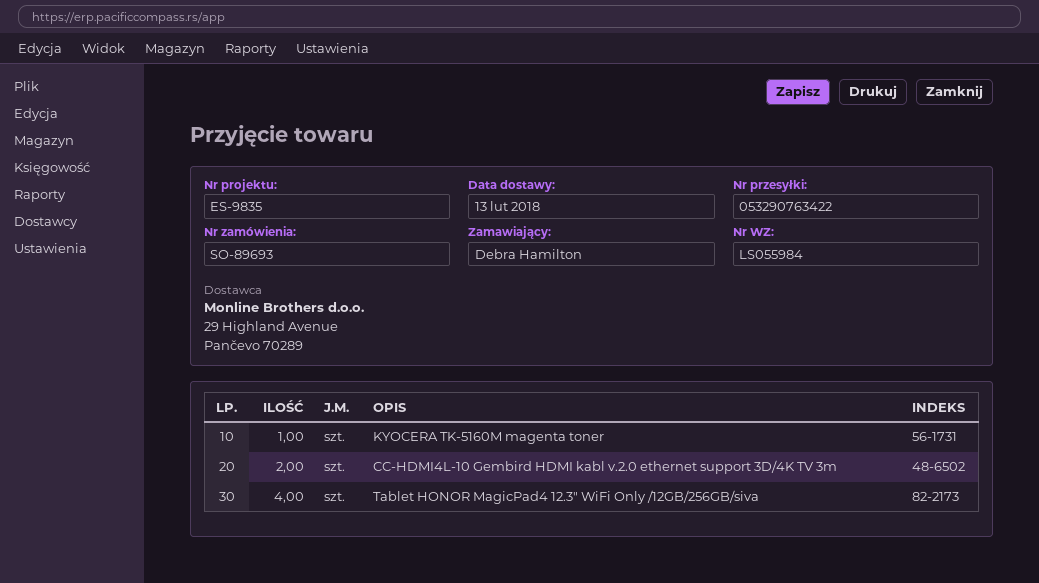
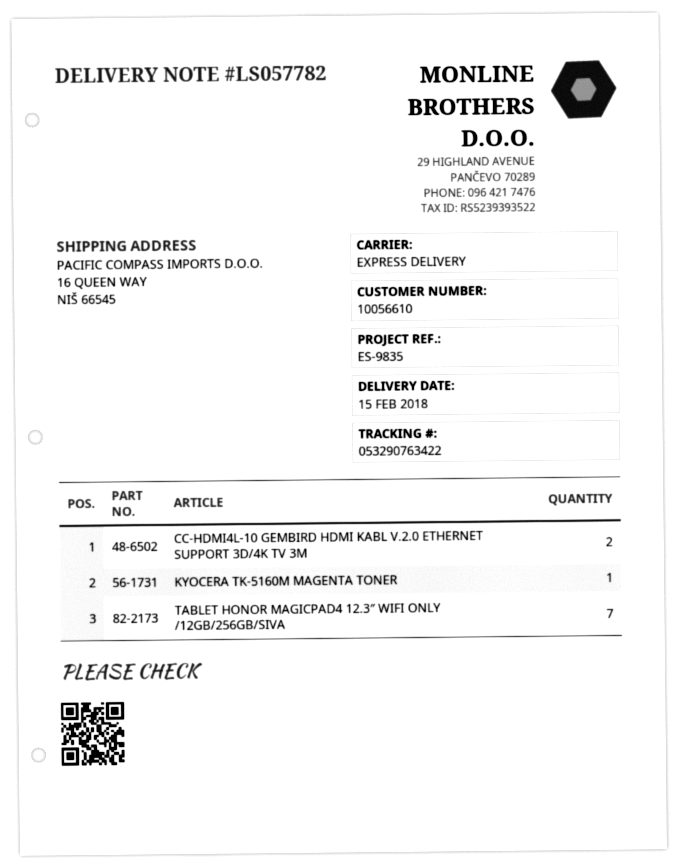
delivery note number: LS055984 -> LS057782
delivery date: 2018-02-13 -> 2018-02-15
Tablet HONOR MagicPad4 12.3″ WiFi Only /12GB/256GB/siva: 4 -> 7

